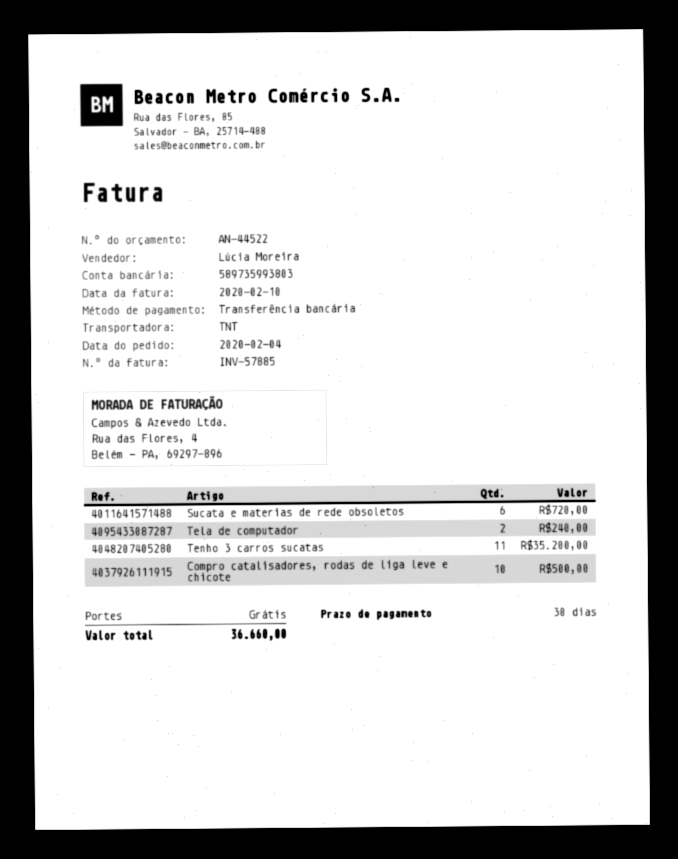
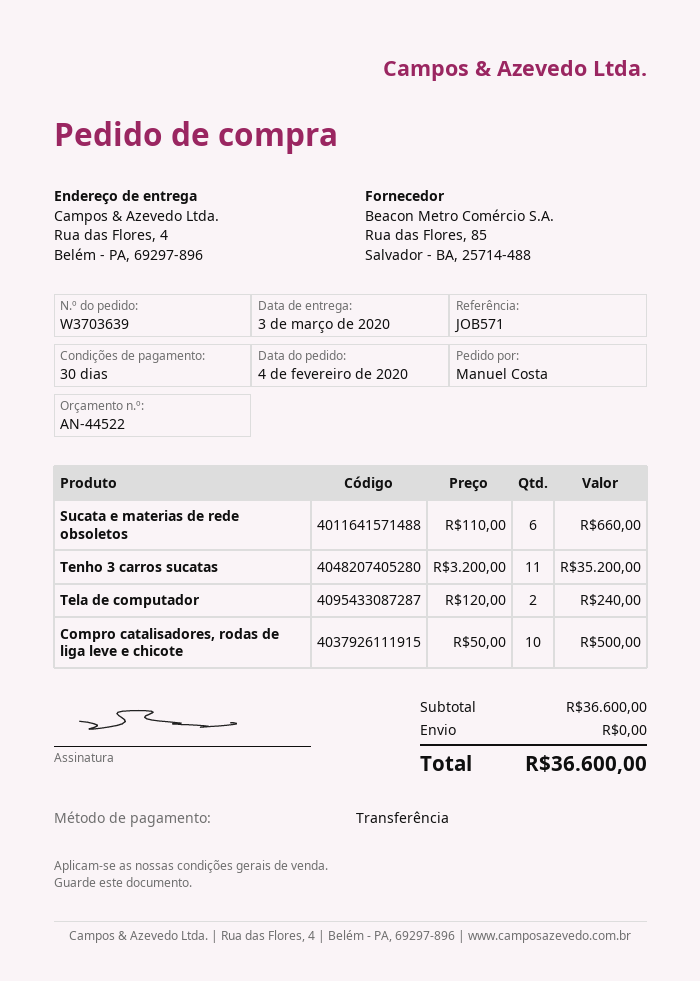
Sucata e materias de rede obsoletos: 6 for 720.00 -> 6 for 660.00
total: 36660.00 -> 36600.00

